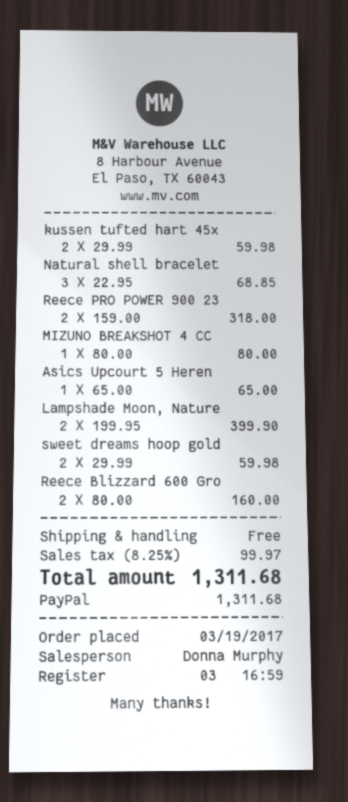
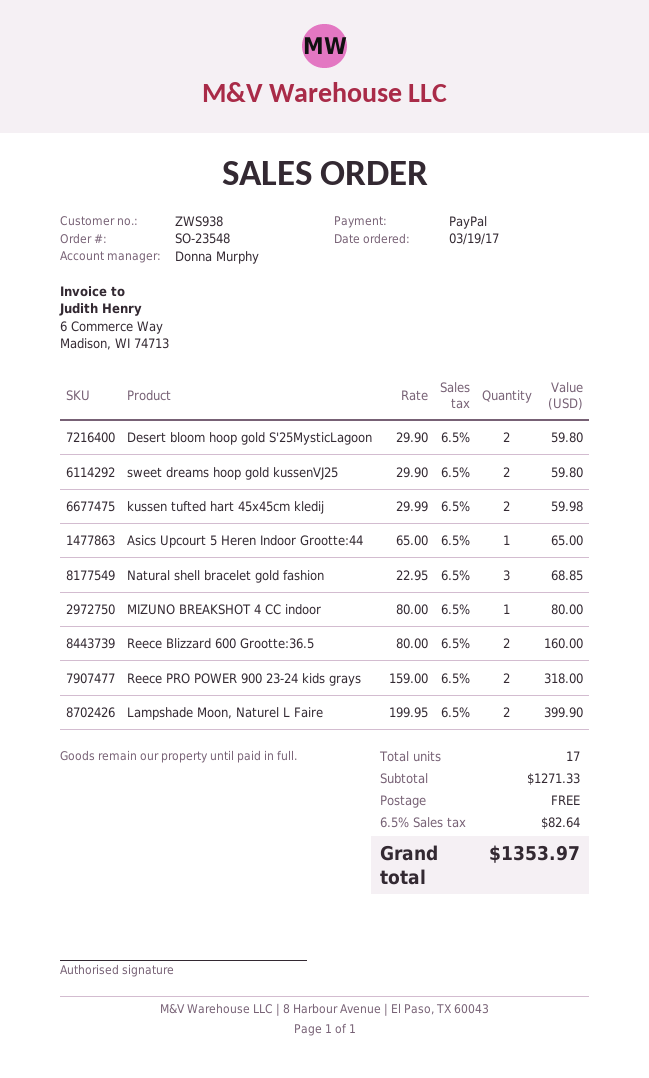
sweet dreams hoop gold: 2 x 29.99 = 59.98 -> 2 x 29.90 = 59.80
Desert bloom hoop gold S'25MysticLagoon: none -> 2 x 29.90 = 59.80
tax: 8.25% = 99.97 -> 6.5% = 82.64
total: 1311.68 -> 1353.97

